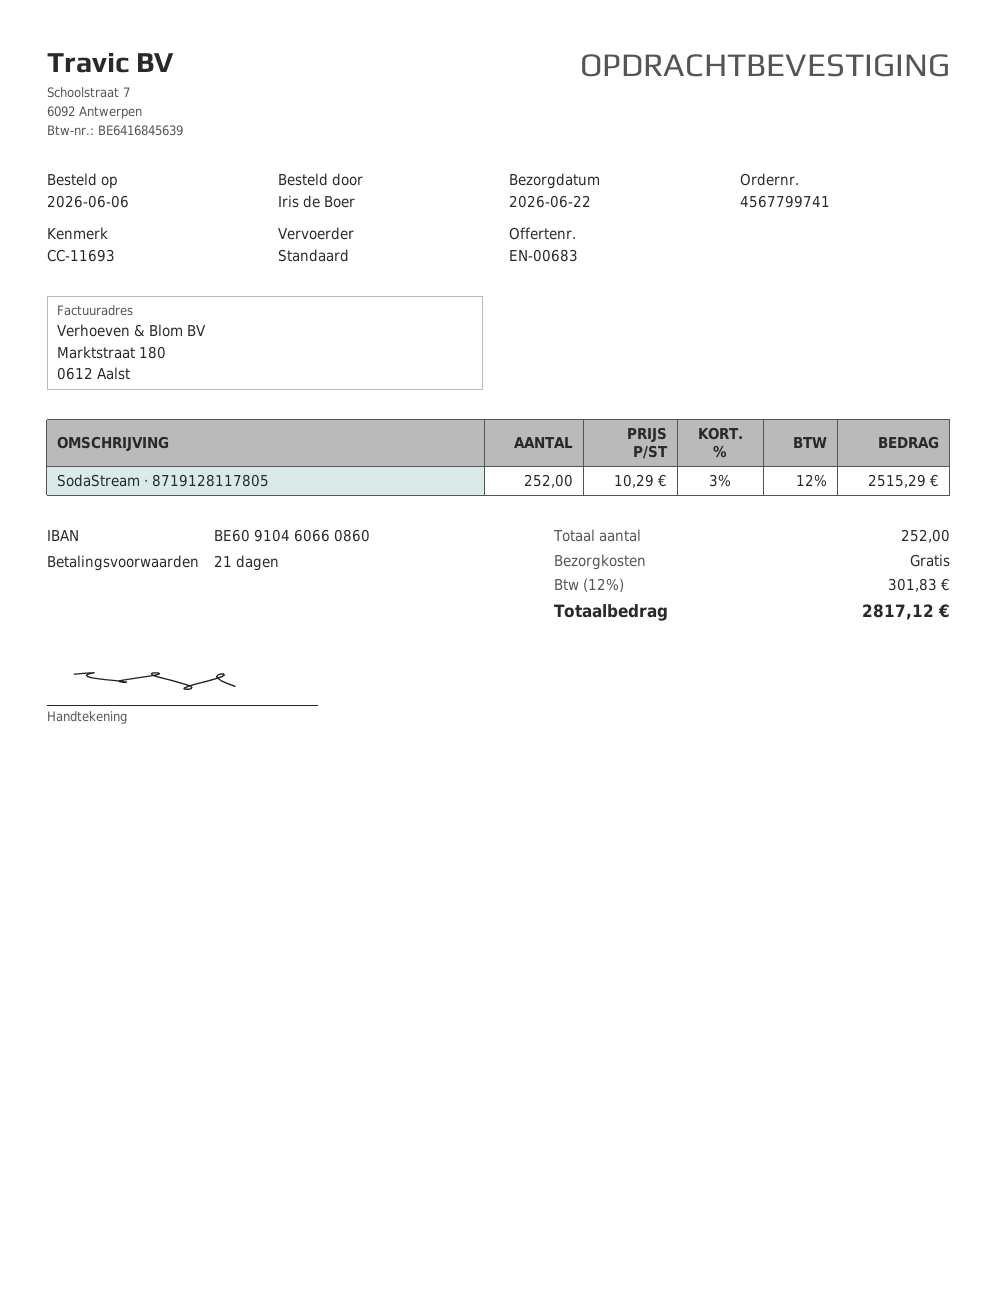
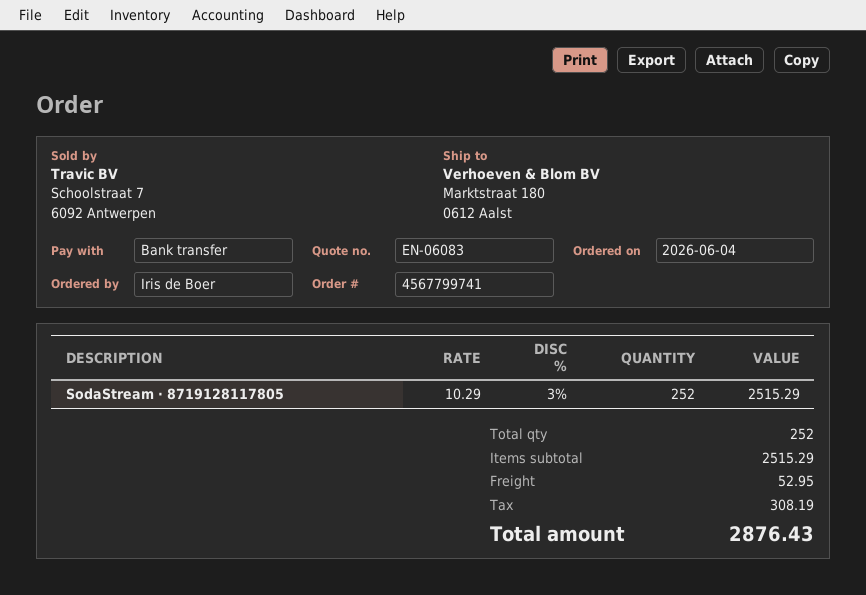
quote number: EN-00683 -> EN-06083
order date: 2026-06-06 -> 2026-06-04
shipping: 0.00 -> 52.95
tax: 301.83 -> 308.19
total: 2817.12 -> 2876.43

